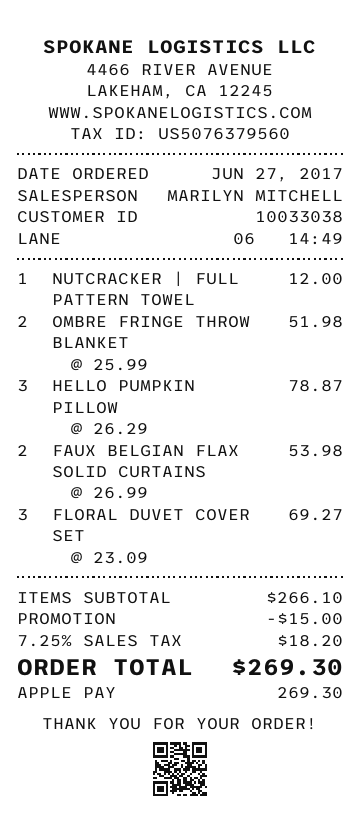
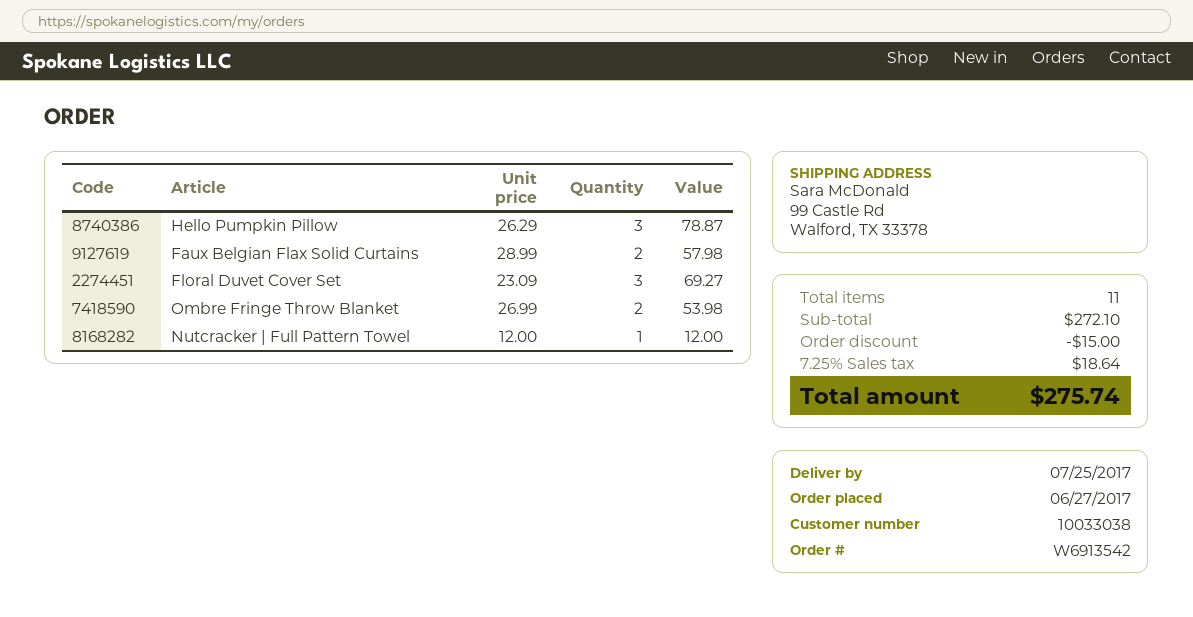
OMBRE FRINGE THROW BLANKET: 2 x 25.99 = 51.98 -> 2 x 26.99 = 53.98
FAUX BELGIAN FLAX SOLID CURTAINS: 2 x 26.99 = 53.98 -> 2 x 28.99 = 57.98
subtotal: 266.10 -> 272.10
tax: 7.25% = 18.20 -> 7.25% = 18.64
total: 269.30 -> 275.74

